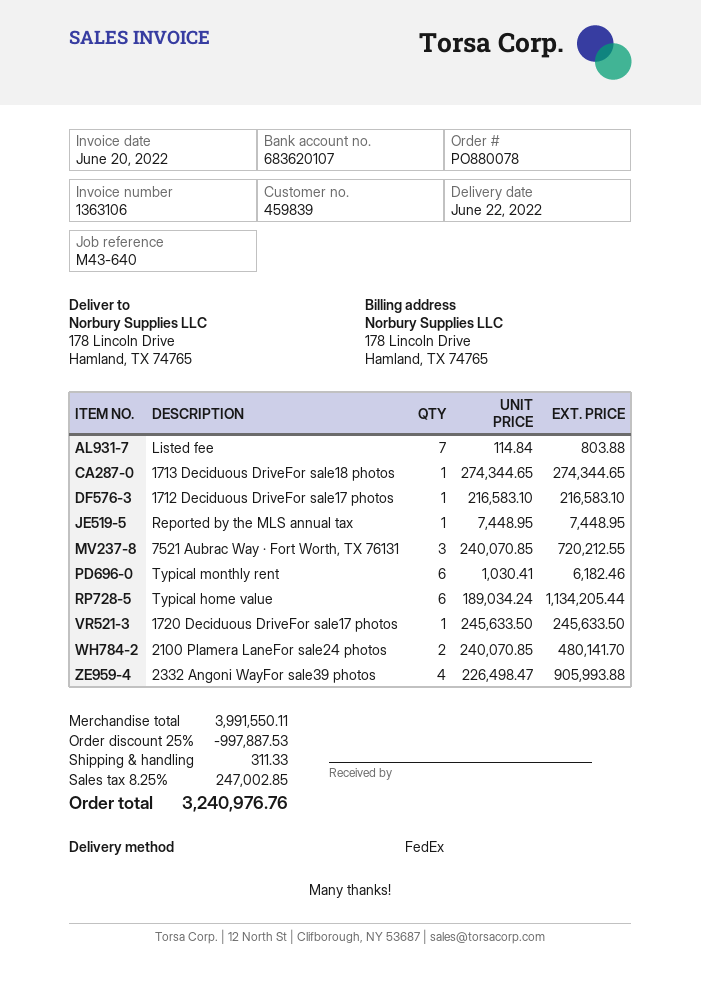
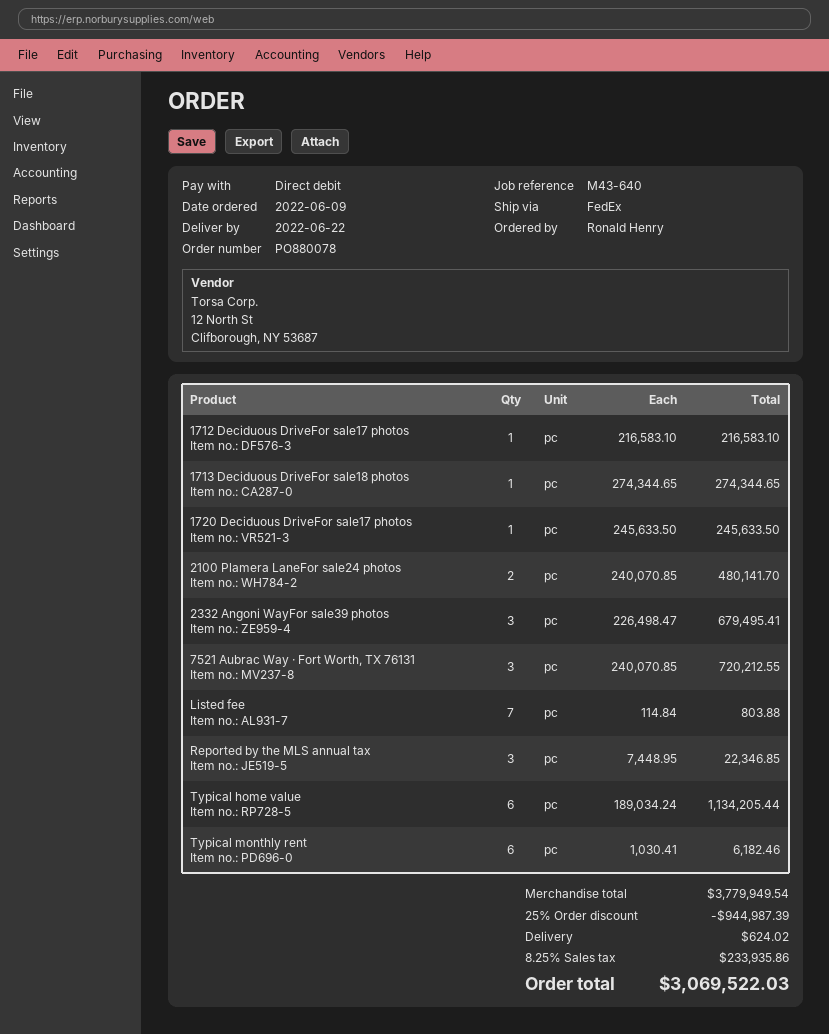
Reported by the MLS annual tax: 1 x 7448.95 = 7448.95 -> 3 x 7448.95 = 22346.85
2332 Angoni WayFor sale39 photos: 4 x 226498.47 = 905993.88 -> 3 x 226498.47 = 679495.41
subtotal: 3991550.11 -> 3779949.54
discount: 25% = 997887.53 -> 25% = 944987.39
shipping: 311.33 -> 624.02
tax: 8.25% = 247002.85 -> 8.25% = 233935.86
total: 3240976.76 -> 3069522.03

